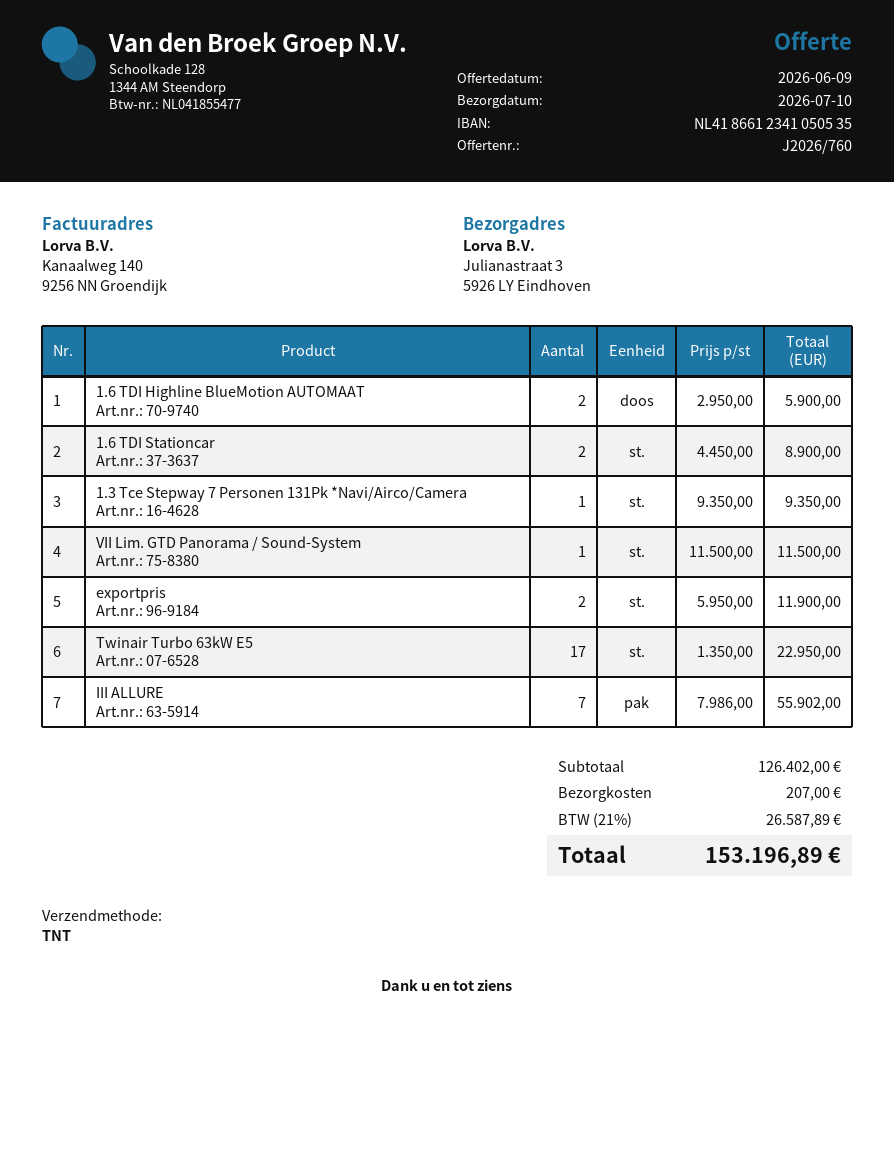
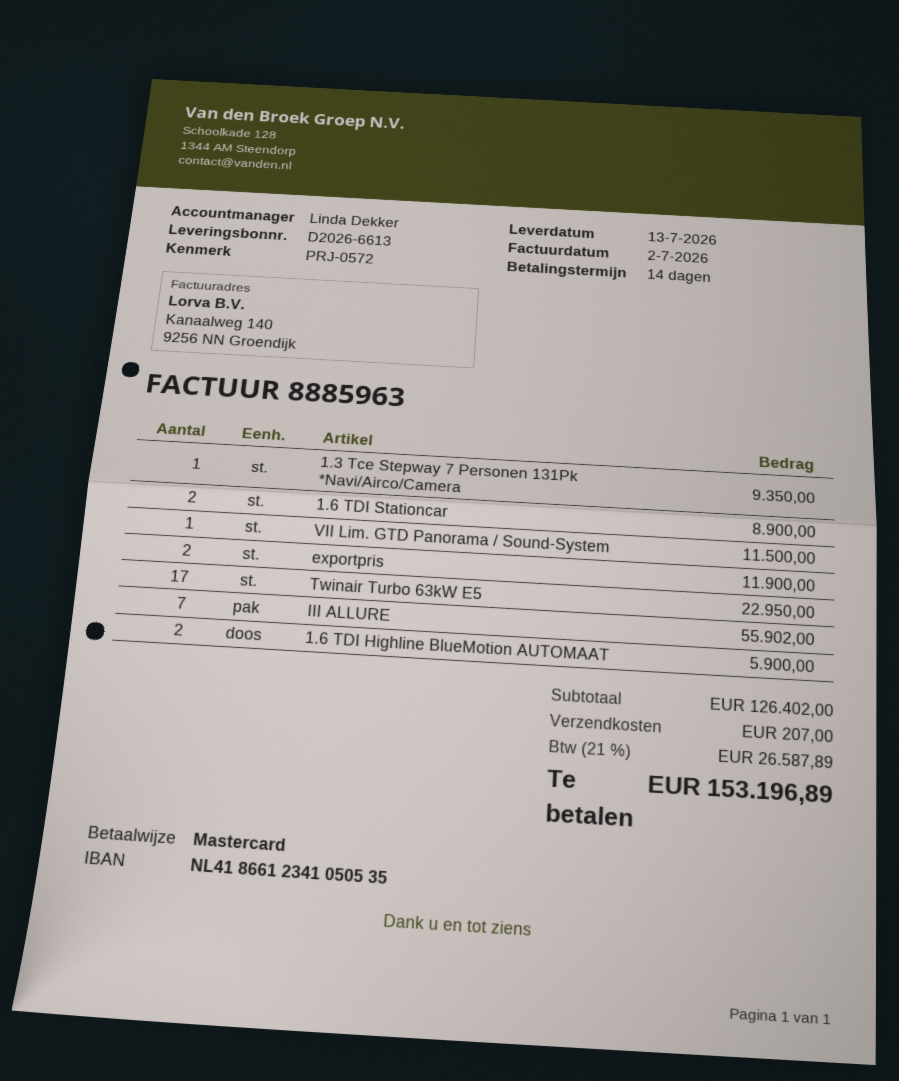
delivery date: 2026-07-10 -> 2026-07-13

